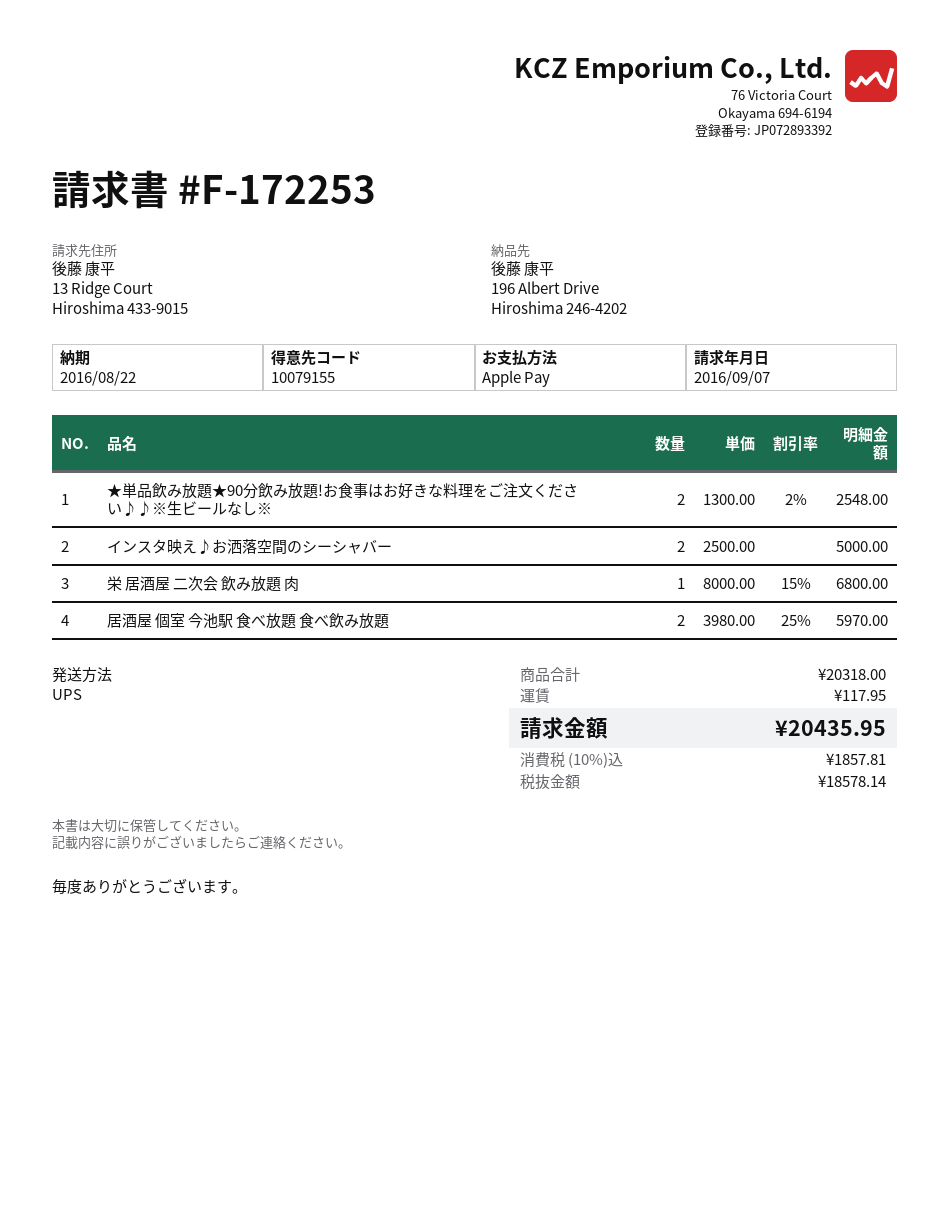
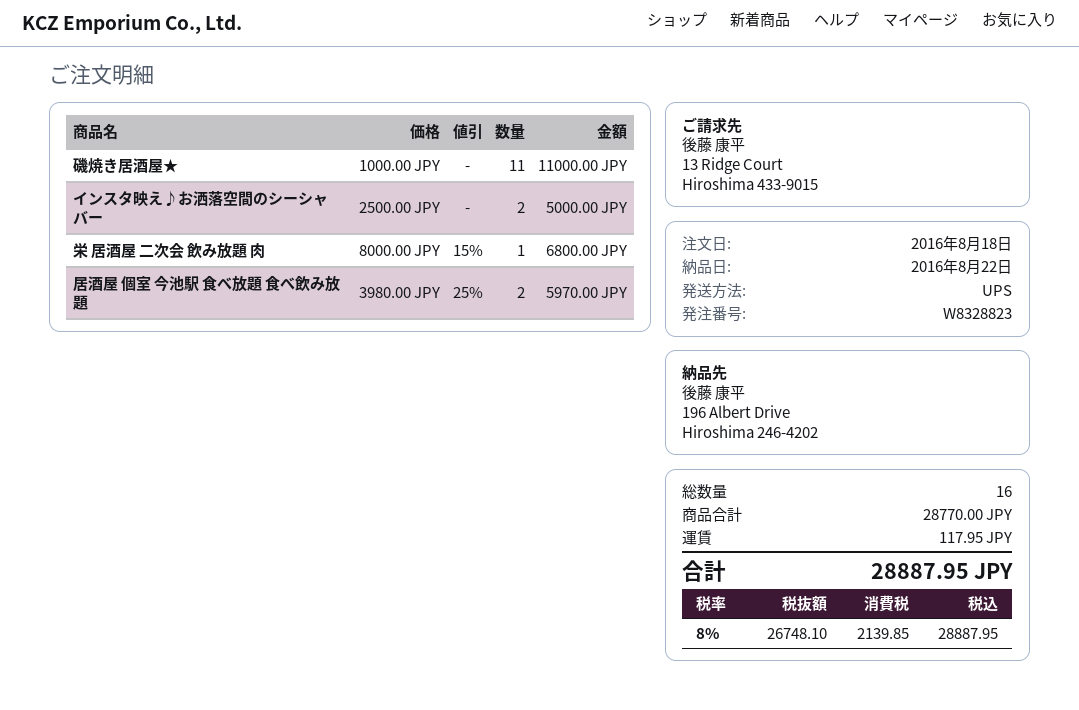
★単品飲み放題★90分飲み放題!お食事はお好きな料理をご注文ください♪♪※生ビールなし※: 2 x 1300.00 - 2% = 2548.00 -> none
磯焼き居酒屋★: none -> 11 x 1000.00 = 11000.00
subtotal: 20318.00 -> 28770.00
net: 18578.14 -> 26748.10
tax: 10% = 1857.81 -> 8% = 2139.85
total: 20435.95 -> 28887.95

